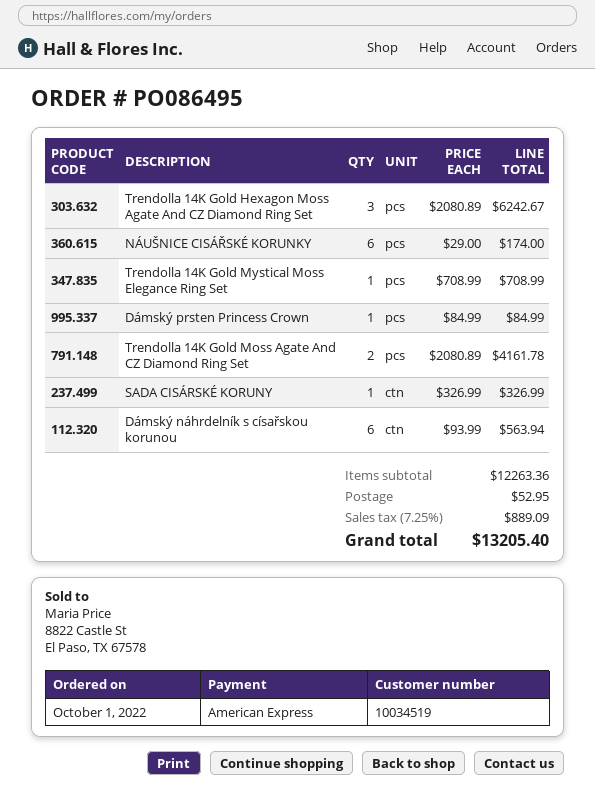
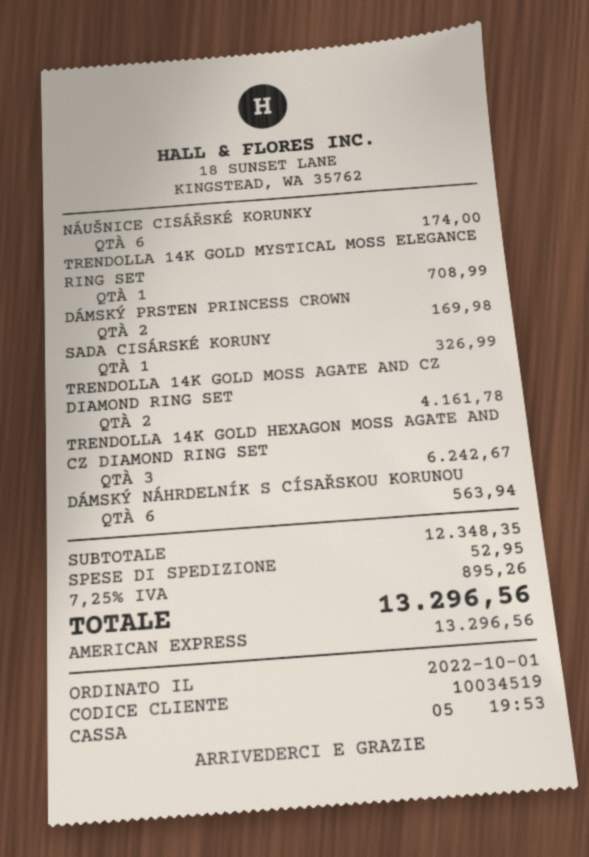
Dámský prsten Princess Crown: 1 for 84.99 -> 2 for 169.98
subtotal: 12263.36 -> 12348.35
tax: 7.25% = 889.09 -> 7.25% = 895.26
total: 13205.40 -> 13296.56

